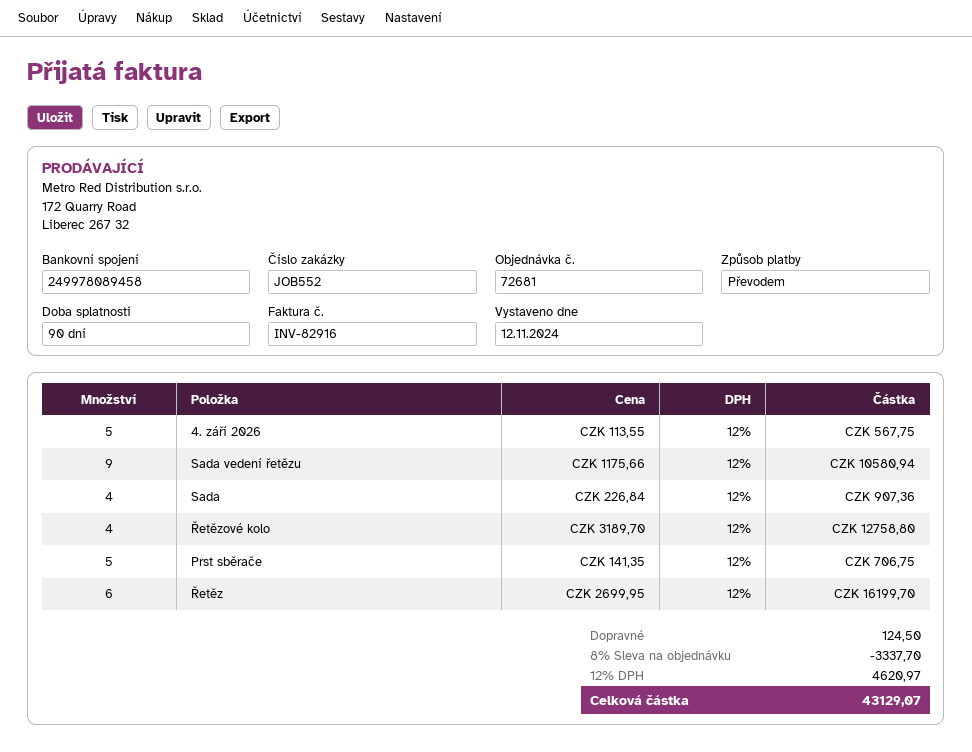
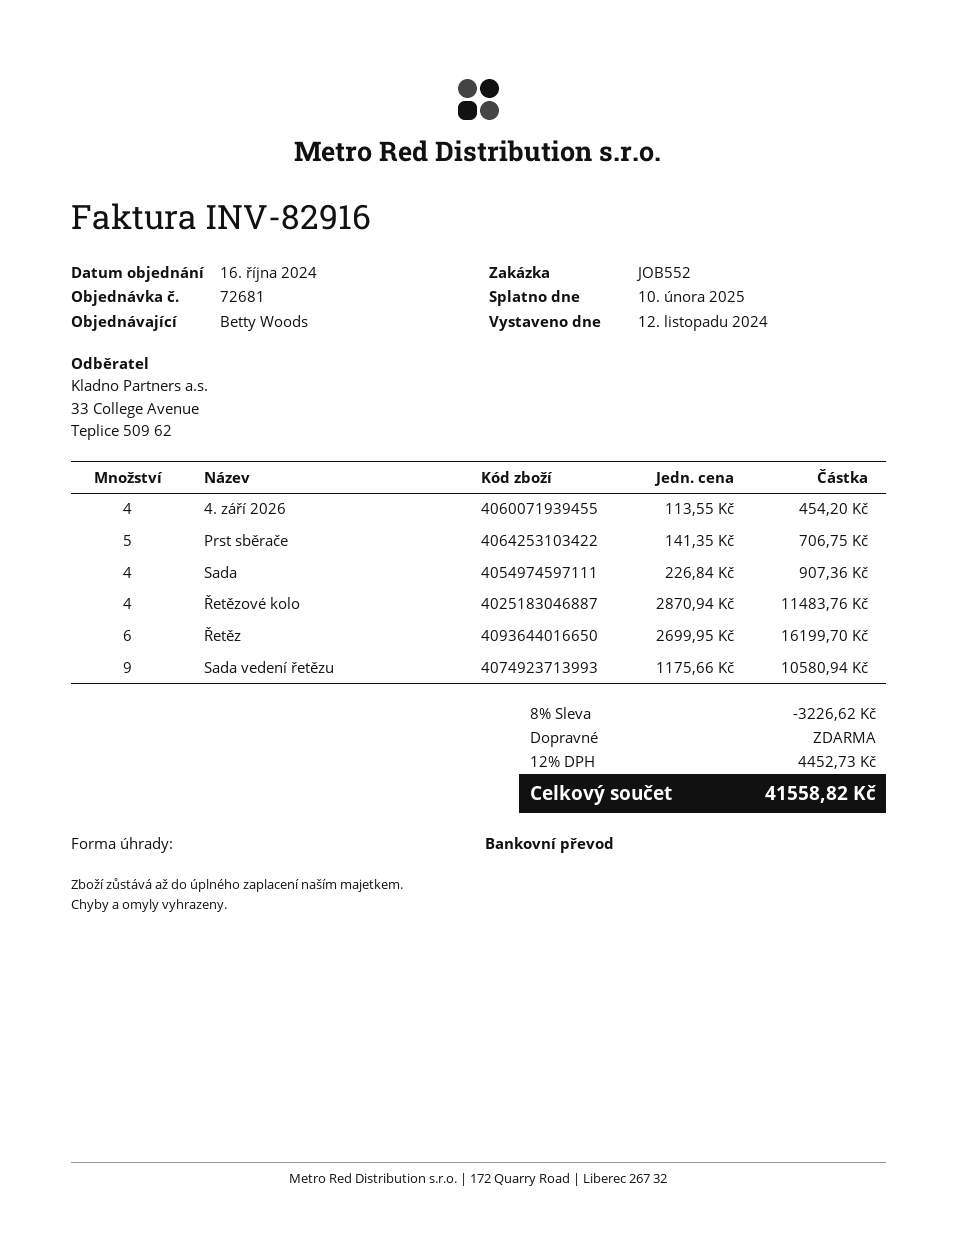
4. září 2026: 5 x 113.55 = 567.75 -> 4 x 113.55 = 454.20
Řetězové kolo: 4 x 3189.70 = 12758.80 -> 4 x 2870.94 = 11483.76
discount: 8% = 3337.70 -> 8% = 3226.62
shipping: 124.50 -> 0.00
tax: 12% = 4620.97 -> 12% = 4452.73
total: 43129.07 -> 41558.82

